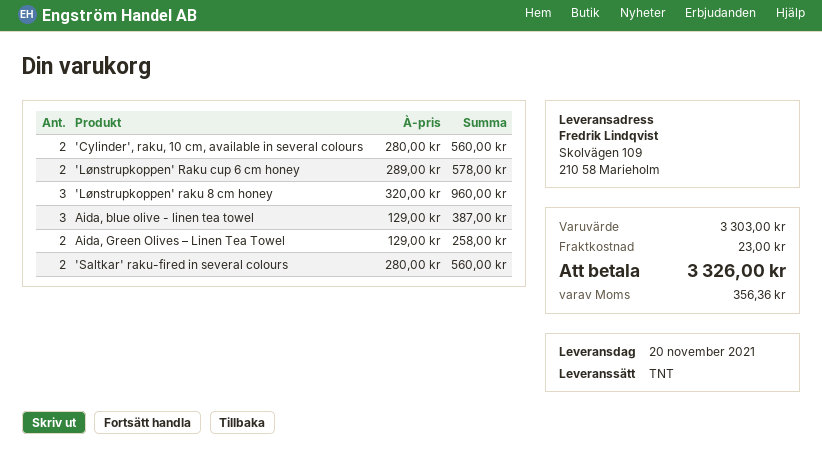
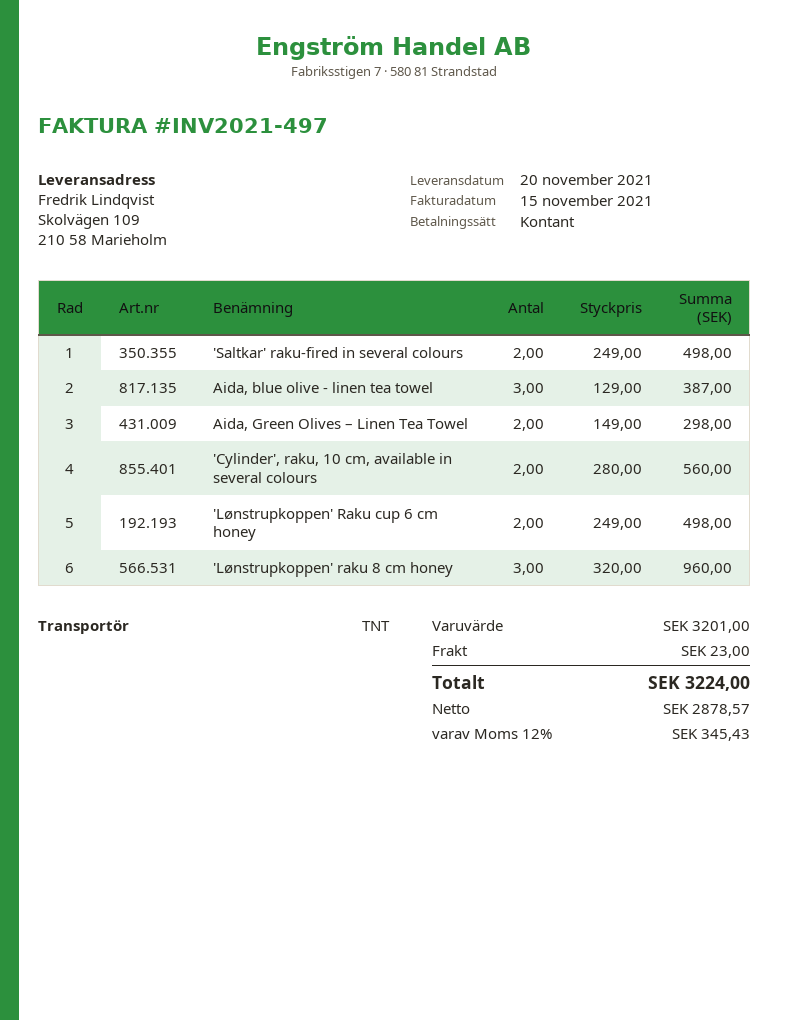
'Lønstrupkoppen' Raku cup 6 cm honey: 2 x 289.00 = 578.00 -> 2 x 249.00 = 498.00
Aida, Green Olives – Linen Tea Towel: 2 x 129.00 = 258.00 -> 2 x 149.00 = 298.00
'Saltkar' raku-fired in several colours: 2 x 280.00 = 560.00 -> 2 x 249.00 = 498.00
subtotal: 3303.00 -> 3201.00
tax: 356.36 -> 345.43
total: 3326.00 -> 3224.00

